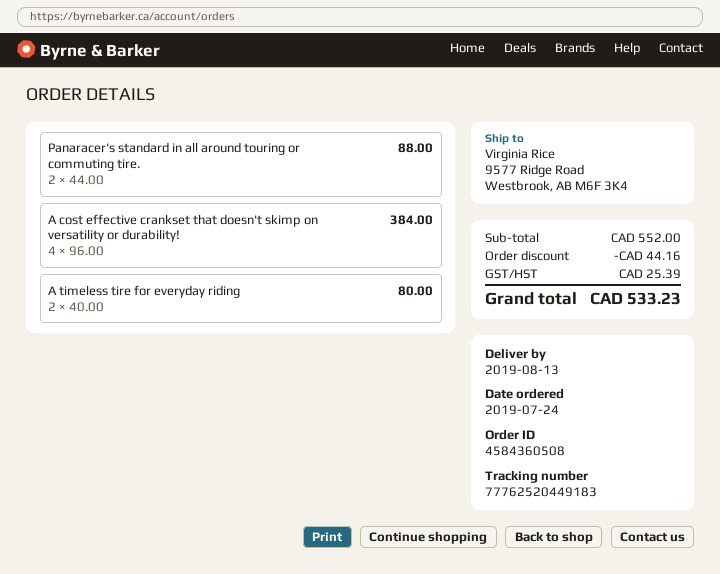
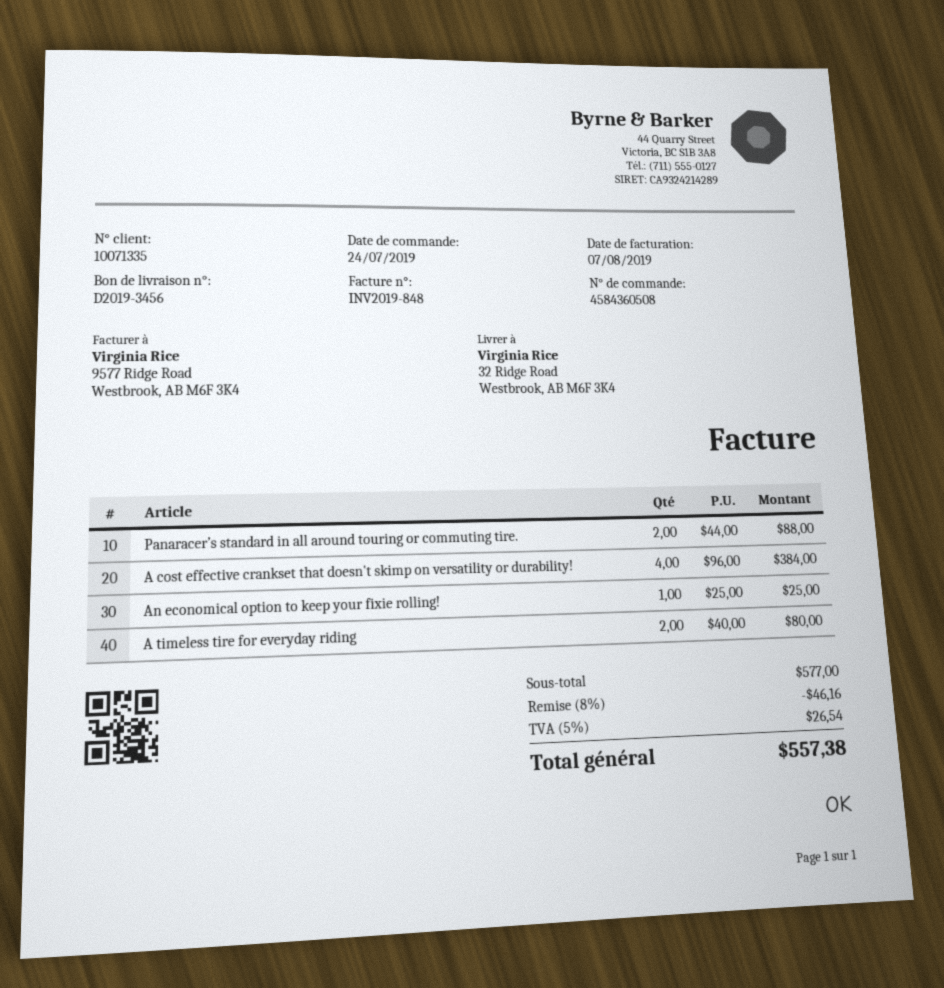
ship to: 9577 Ridge Road, Westbrook, AB M6F 3K4 -> 32 Ridge Road, Westbrook, AB M6F 3K4
An economical option to keep your fixie rolling!: none -> 1 x 25.00 = 25.00
subtotal: 552.00 -> 577.00
discount: 44.16 -> 46.16
tax: 25.39 -> 26.54
total: 533.23 -> 557.38

